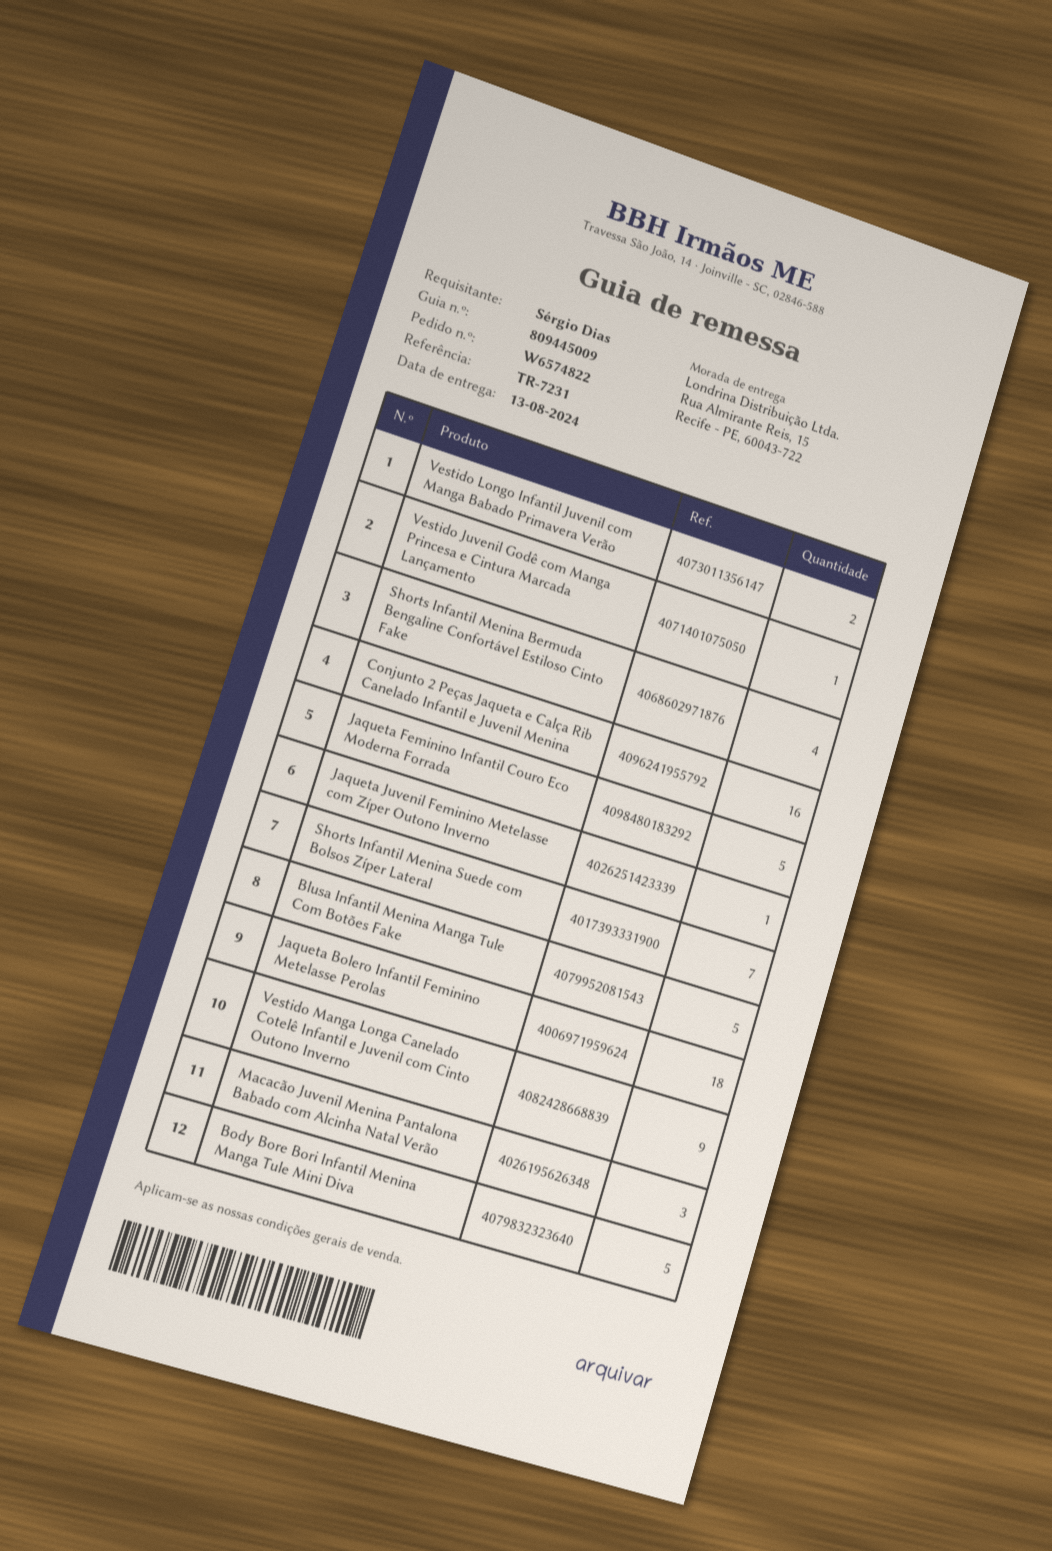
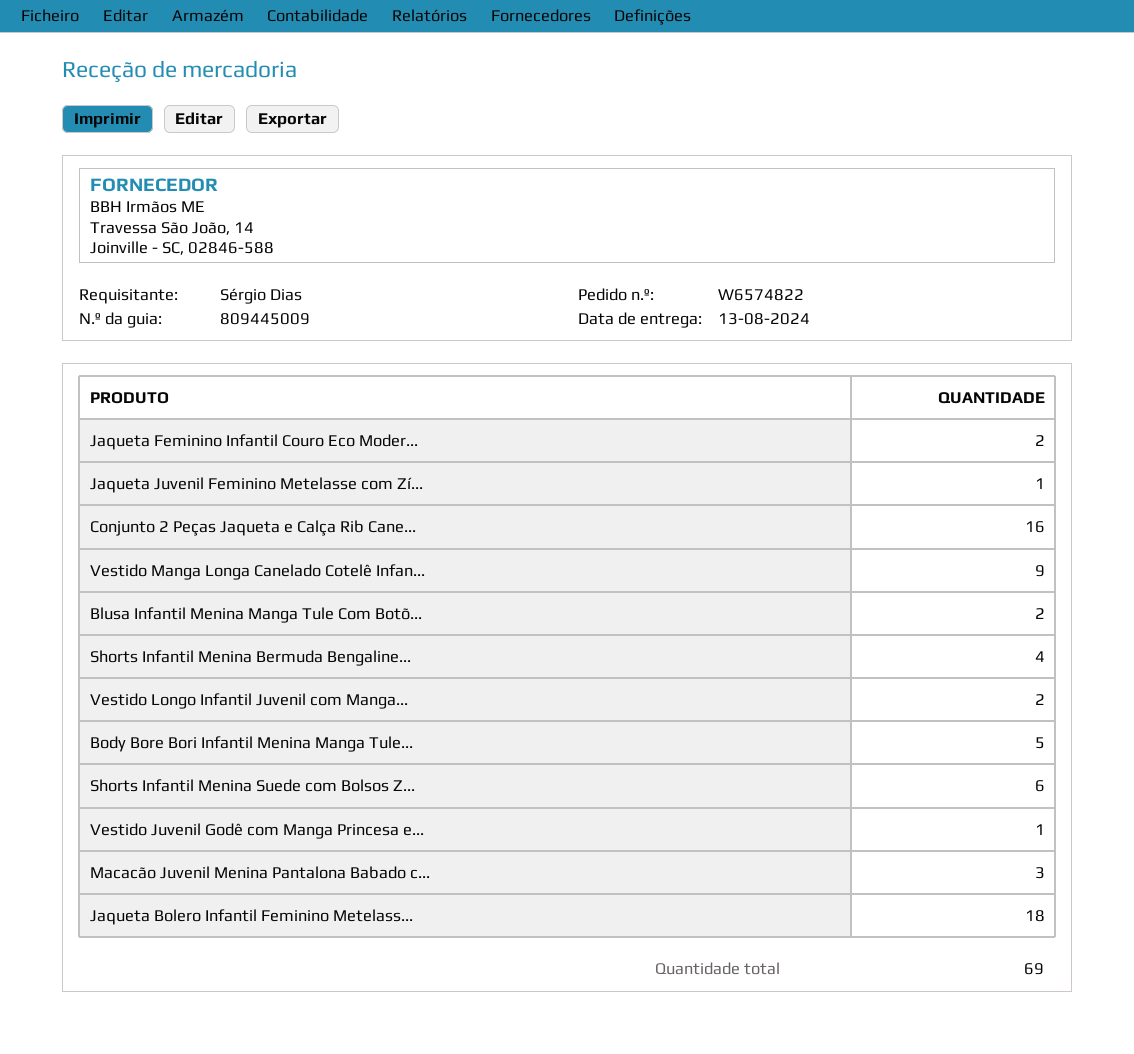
Jaqueta Feminino Infantil Couro Eco Moderna Forrada: 5 -> 2
Shorts Infantil Menina Suede com Bolsos Zíper Lateral: 7 -> 6
Blusa Infantil Menina Manga Tule Com Botões Fake: 5 -> 2

